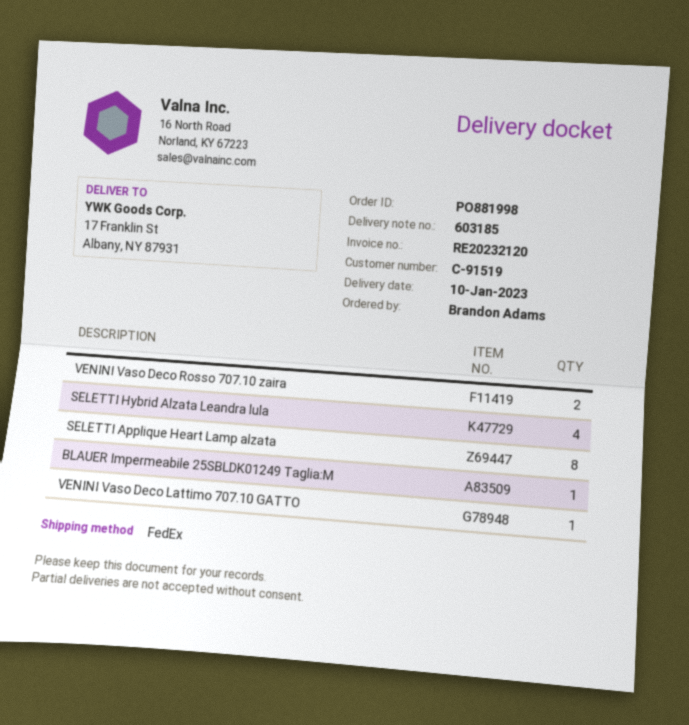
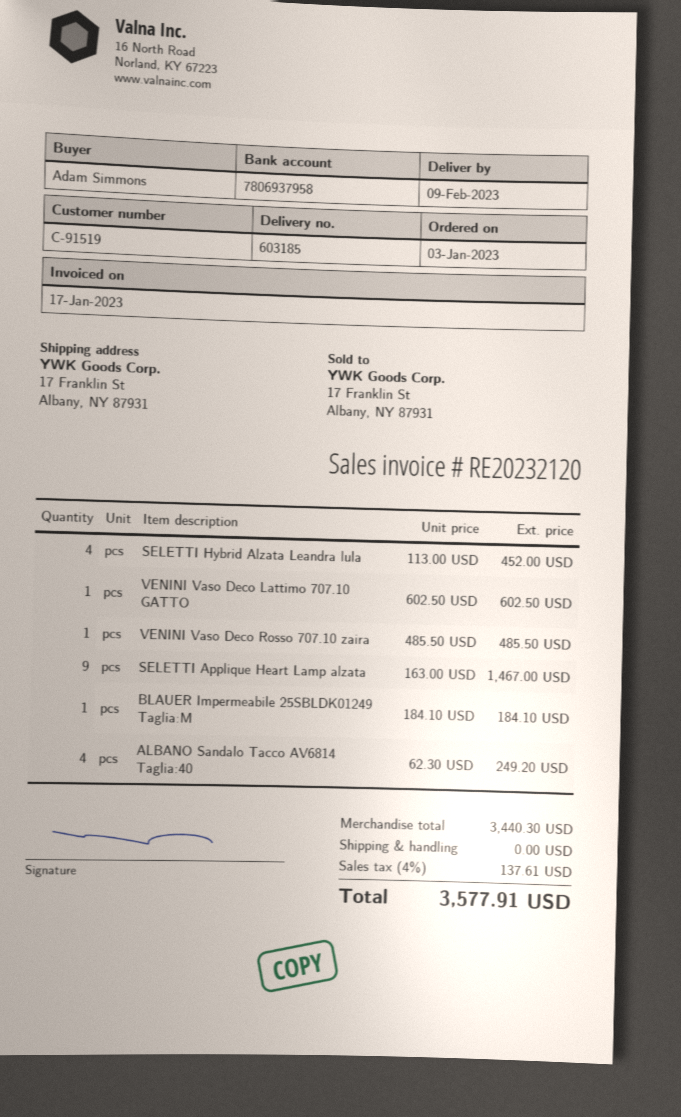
delivery date: 2023-01-10 -> 2023-02-09
ordered by: Brandon Adams -> Adam Simmons
VENINI Vaso Deco Rosso 707.10 zaira: 2 -> 1
SELETTI Applique Heart Lamp alzata: 8 -> 9
ALBANO Sandalo Tacco AV6814 Taglia:40: none -> 4

